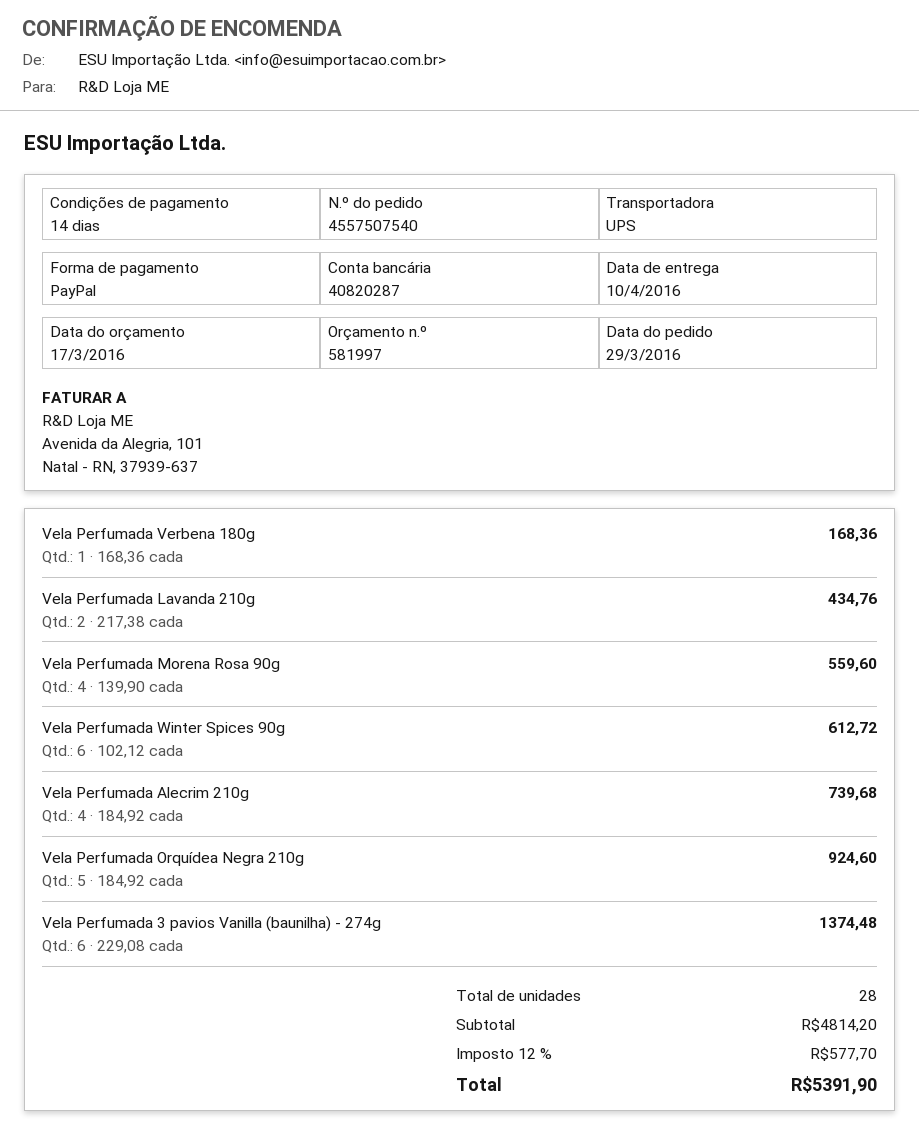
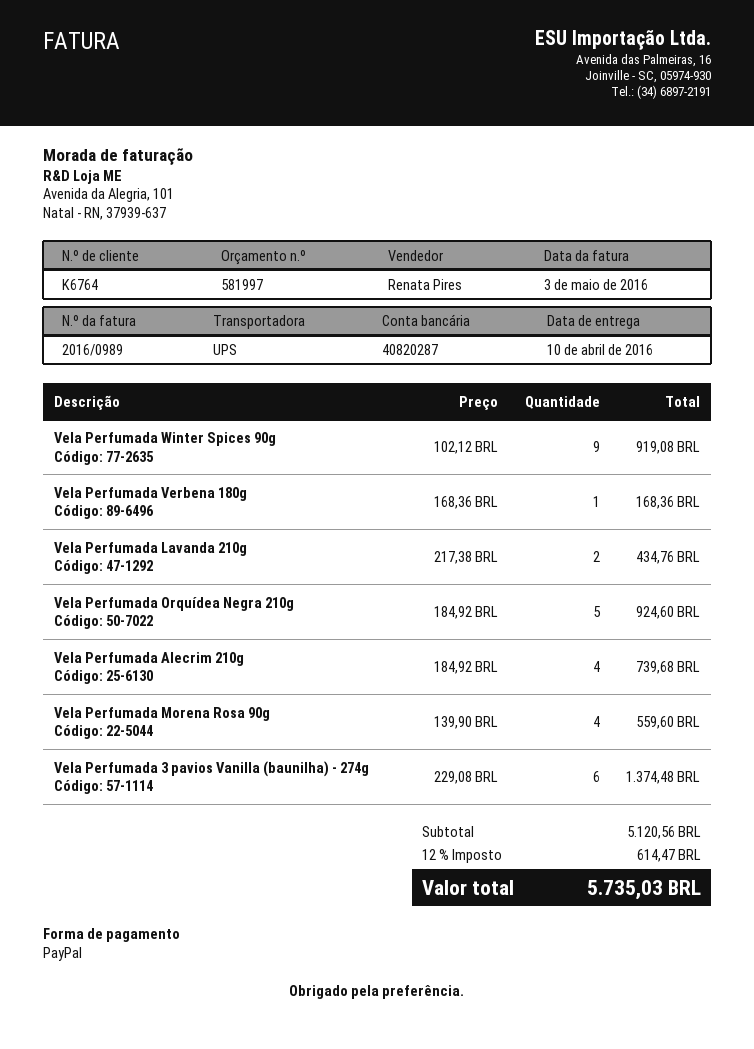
Vela Perfumada Winter Spices 90g: 6 x 102.12 = 612.72 -> 9 x 102.12 = 919.08
subtotal: 4814.20 -> 5120.56
tax: 12% = 577.70 -> 12% = 614.47
total: 5391.90 -> 5735.03

